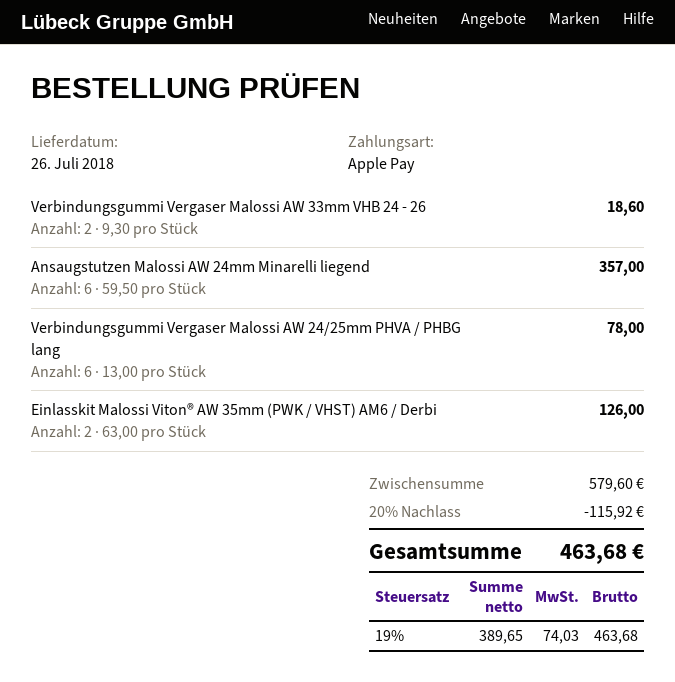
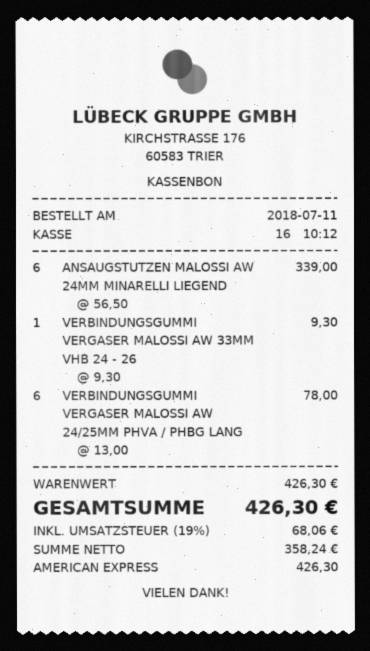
payment method: Apple Pay -> American Express
Verbindungsgummi Vergaser Malossi AW 33mm VHB 24 - 26: 2 x 9.30 = 18.60 -> 1 x 9.30 = 9.30
Ansaugstutzen Malossi AW 24mm Minarelli liegend: 6 x 59.50 = 357.00 -> 6 x 56.50 = 339.00
Einlasskit Malossi Viton® AW 35mm (PWK / VHST) AM6 / Derbi: 2 x 63.00 = 126.00 -> none
subtotal: 579.60 -> 426.30
discount: 20% = 115.92 -> none
net: 389.65 -> 358.24
tax: 19% = 74.03 -> 19% = 68.06
total: 463.68 -> 426.30

